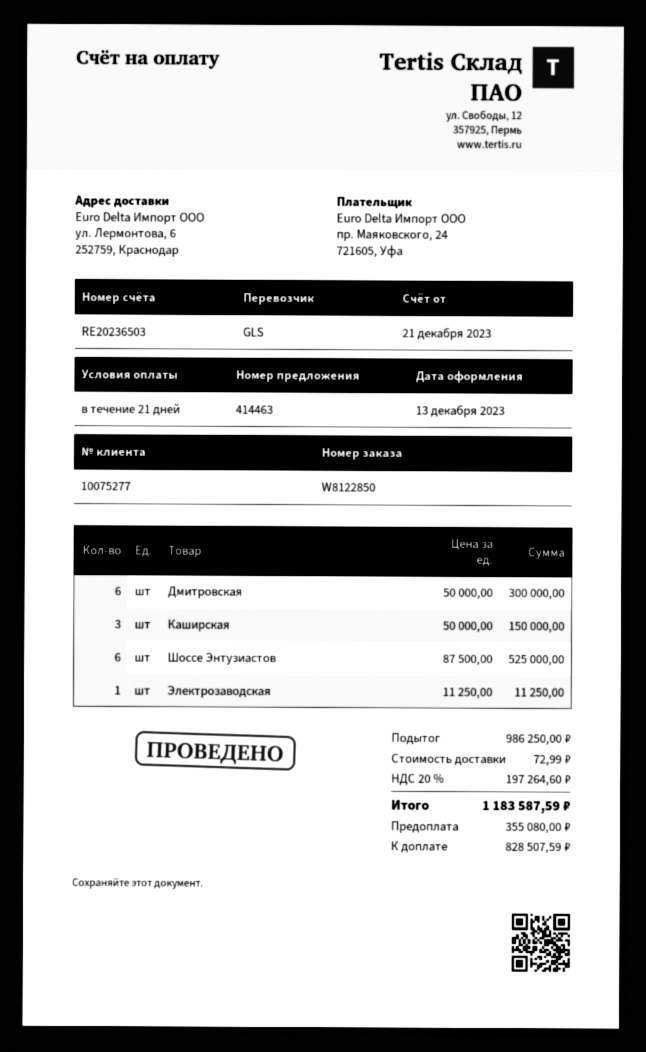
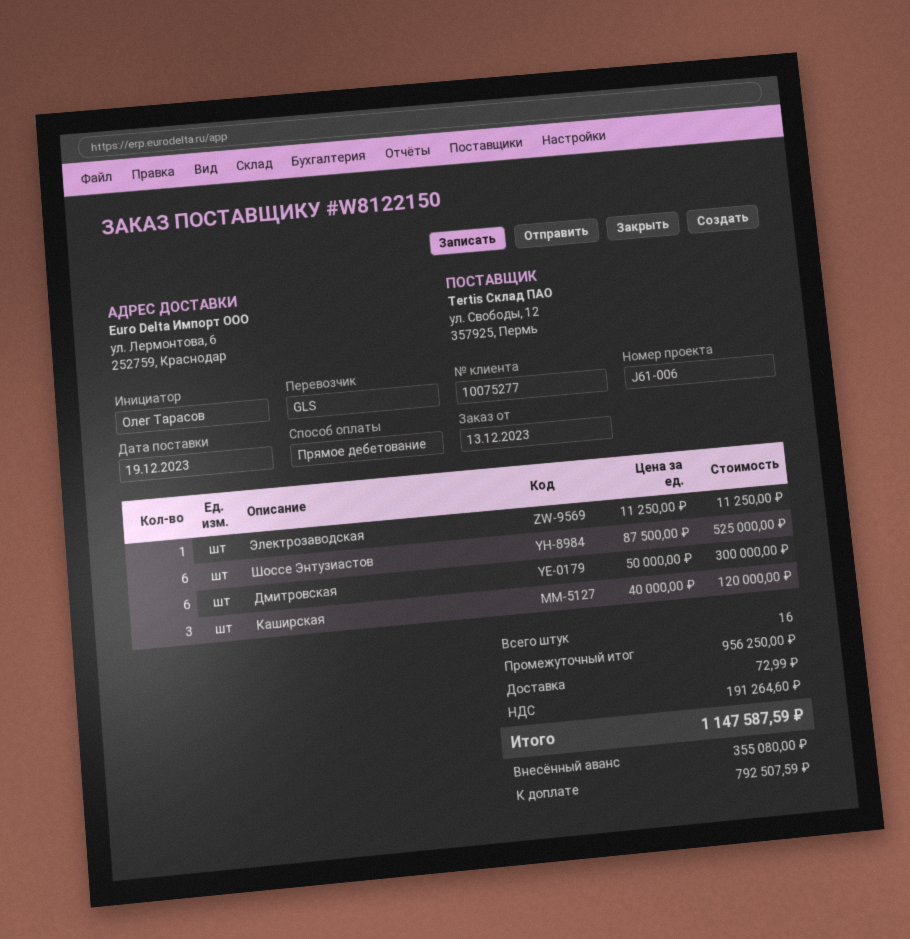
order number: W8122850 -> W8122150
Каширская: 3 x 50000.00 = 150000.00 -> 3 x 40000.00 = 120000.00
subtotal: 986250.00 -> 956250.00
tax: 197264.60 -> 191264.60
total: 1183587.59 -> 1147587.59
balance: 828507.59 -> 792507.59

